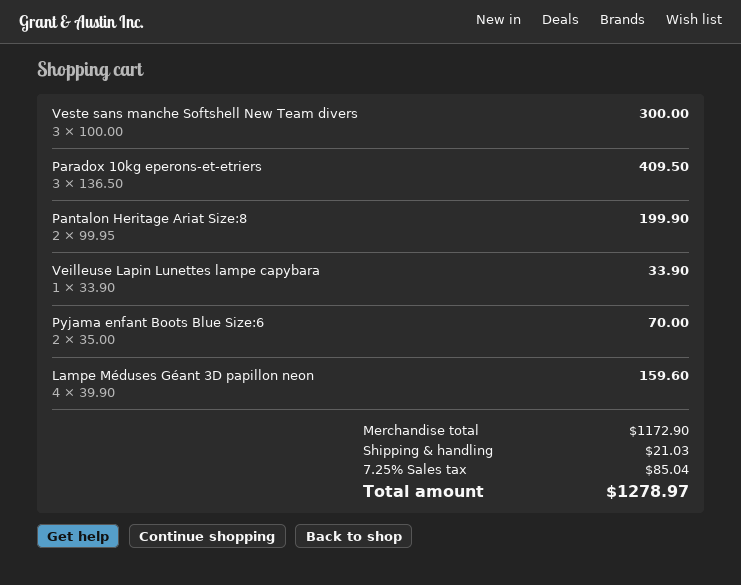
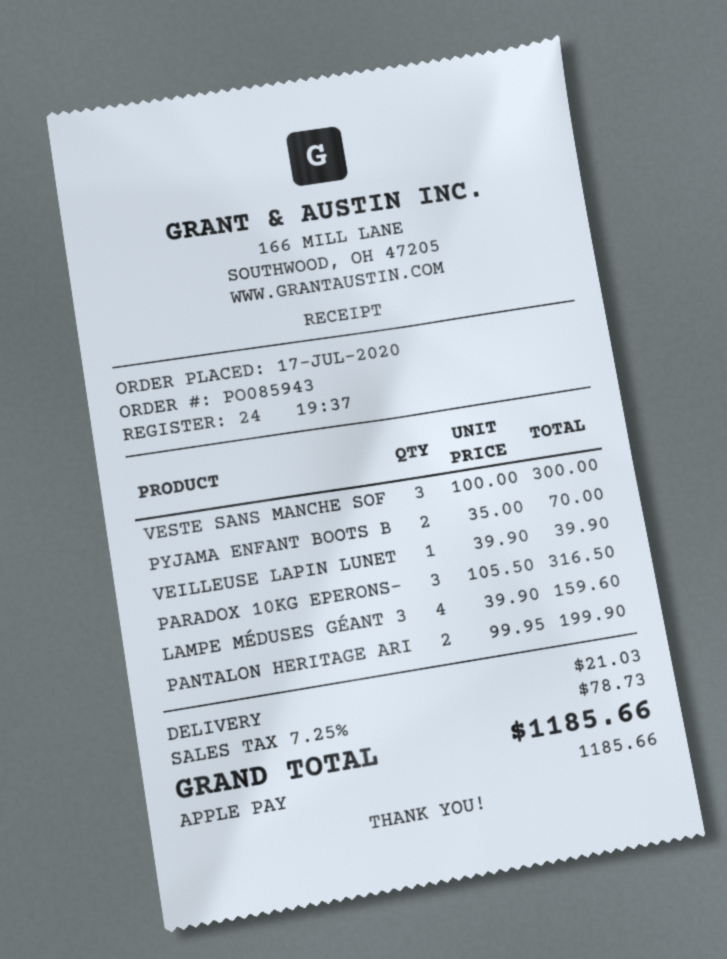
Paradox 10kg eperons-et-etriers: 3 x 136.50 = 409.50 -> 3 x 105.50 = 316.50
Veilleuse Lapin Lunettes lampe capybara: 1 x 33.90 = 33.90 -> 1 x 39.90 = 39.90
tax: 7.25% = 85.04 -> 7.25% = 78.73
total: 1278.97 -> 1185.66

